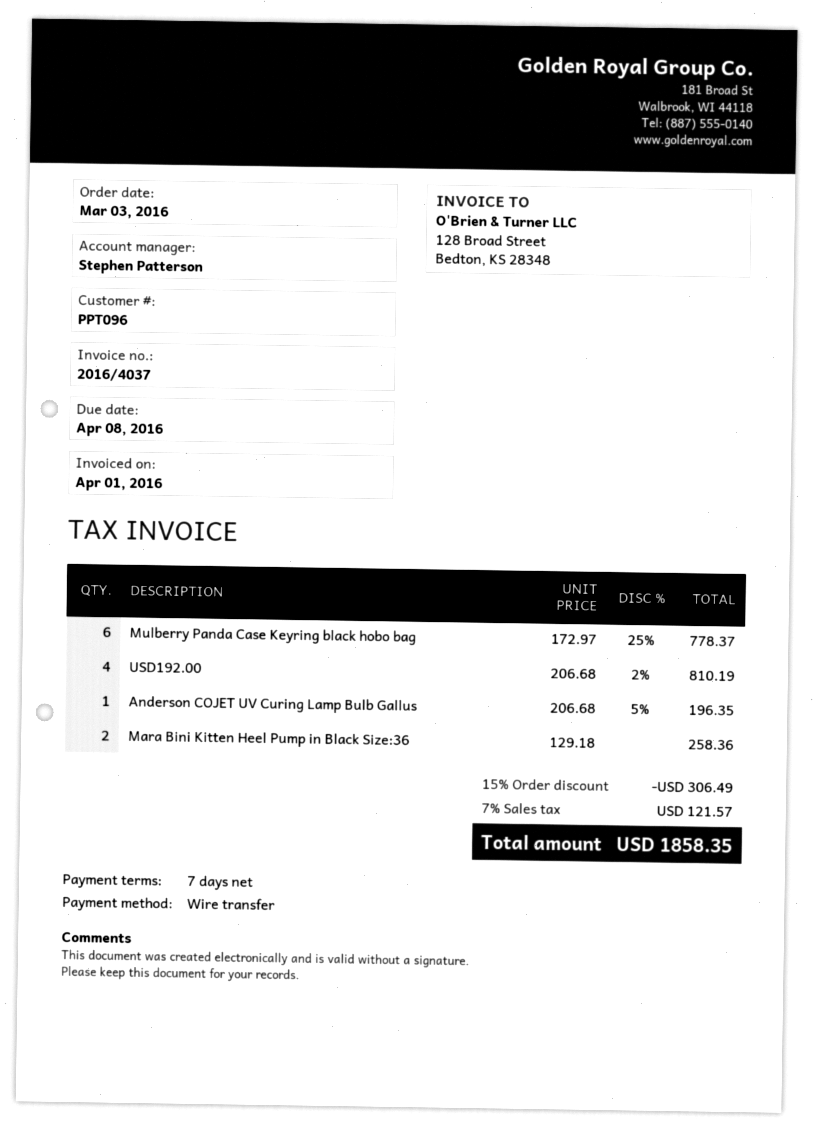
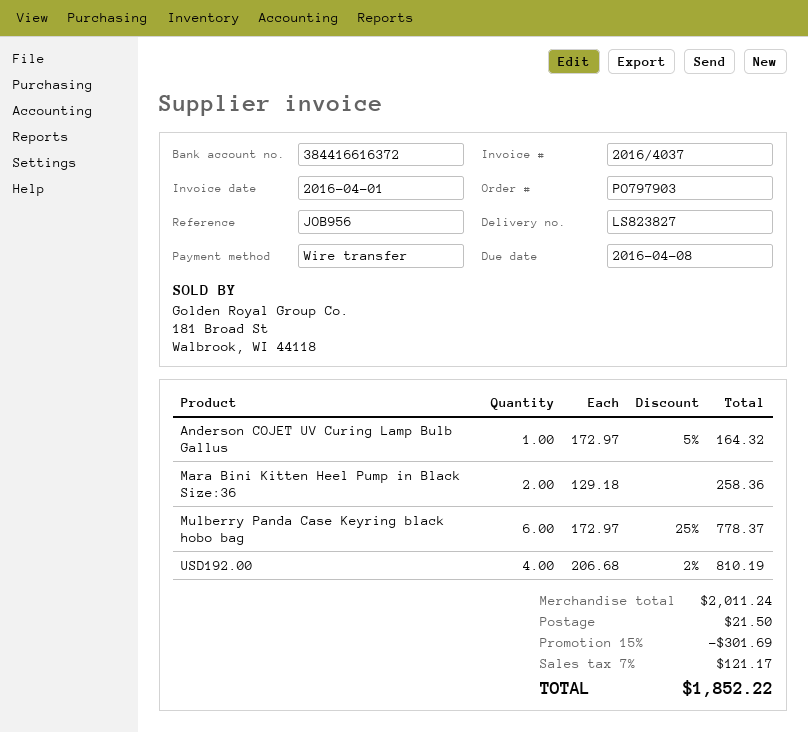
Anderson COJET UV Curing Lamp Bulb Gallus: 1 x 206.68 - 5% = 196.35 -> 1 x 172.97 - 5% = 164.32
discount: 15% = 306.49 -> 15% = 301.69
shipping: none -> 21.50
tax: 7% = 121.57 -> 7% = 121.17
total: 1858.35 -> 1852.22

